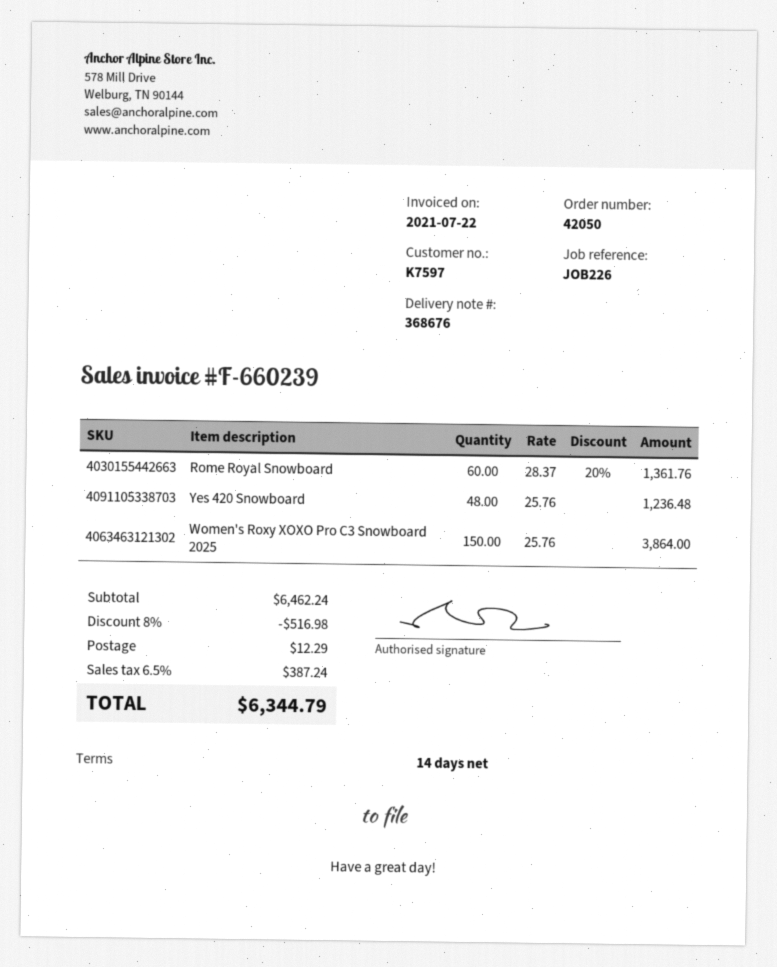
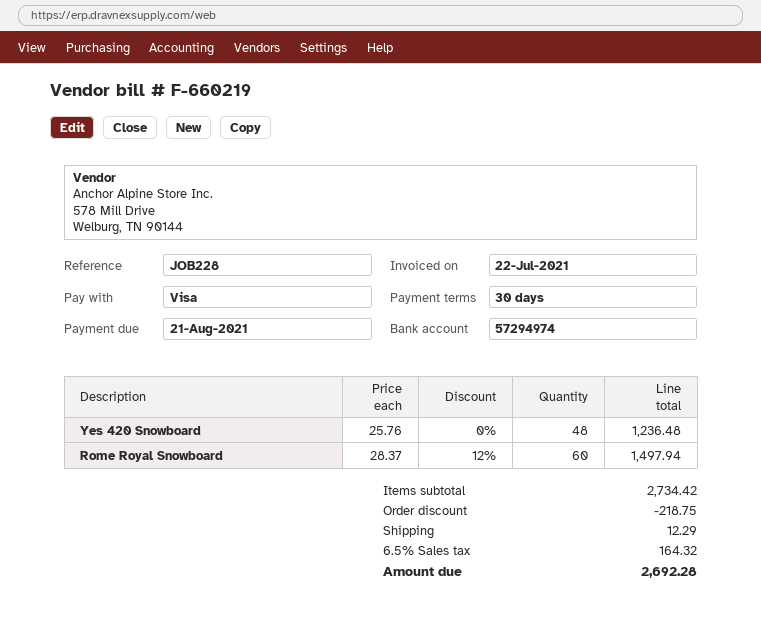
invoice number: F-660239 -> F-660219
payment terms: 14 days -> 30 days
reference: JOB226 -> JOB228
Rome Royal Snowboard: 60 x 28.37 - 20% = 1361.76 -> 60 x 28.37 - 12% = 1497.94
Women's Roxy XOXO Pro C3 Snowboard 2025: 150 x 25.76 = 3864.00 -> none
subtotal: 6462.24 -> 2734.42
discount: 516.98 -> 218.75
tax: 6.5% = 387.24 -> 6.5% = 164.32
total: 6344.79 -> 2692.28

